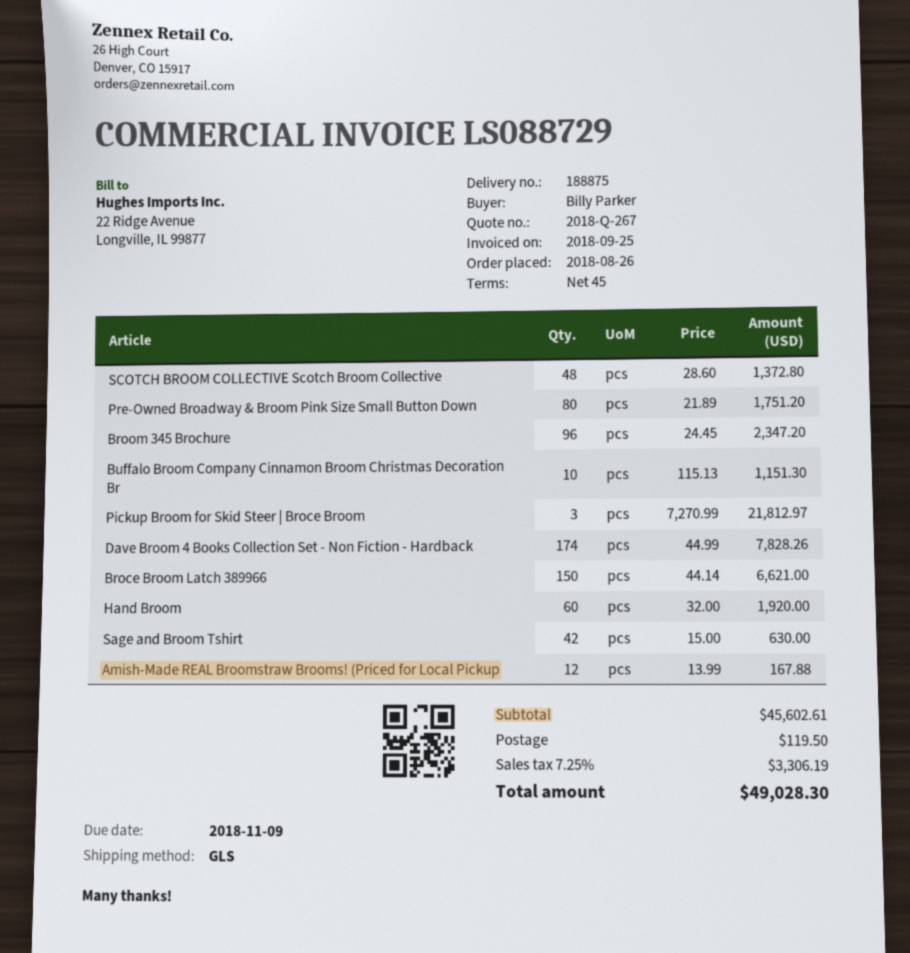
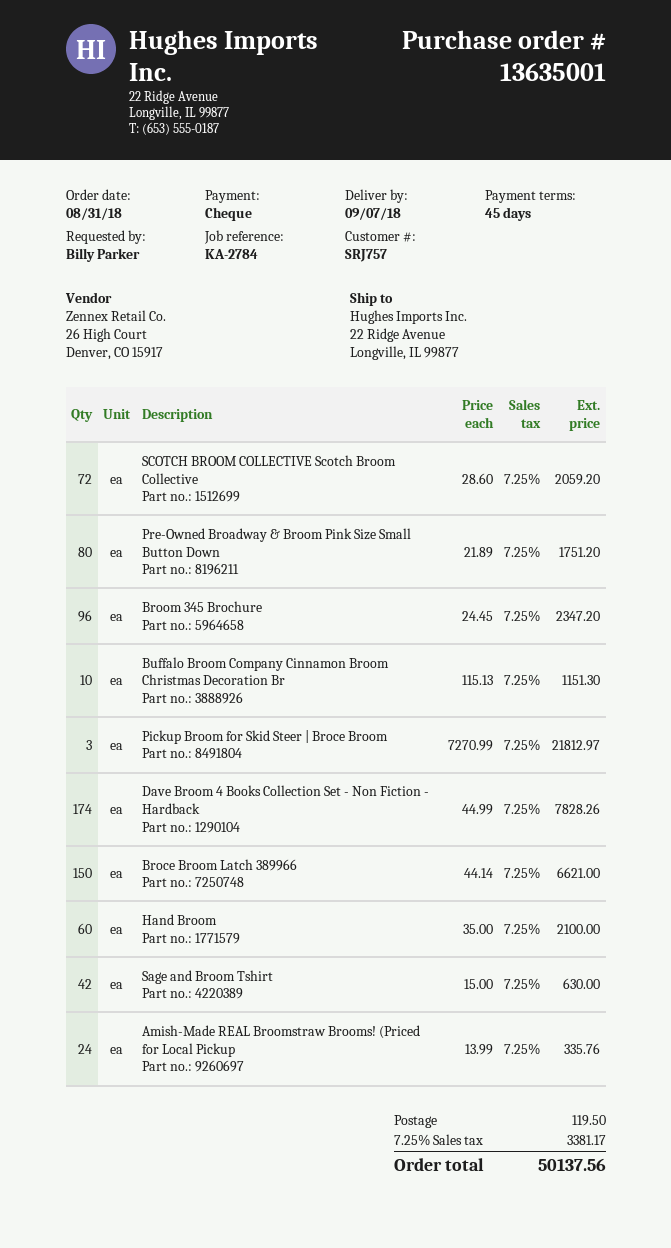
order date: 2018-08-26 -> 2018-08-31
SCOTCH BROOM COLLECTIVE Scotch Broom Collective: 48 x 28.60 = 1372.80 -> 72 x 28.60 = 2059.20
Hand Broom: 60 x 32.00 = 1920.00 -> 60 x 35.00 = 2100.00
Amish-Made REAL Broomstraw Brooms! (Priced for Local Pickup: 12 x 13.99 = 167.88 -> 24 x 13.99 = 335.76
tax: 7.25% = 3306.19 -> 7.25% = 3381.17
total: 49028.30 -> 50137.56

